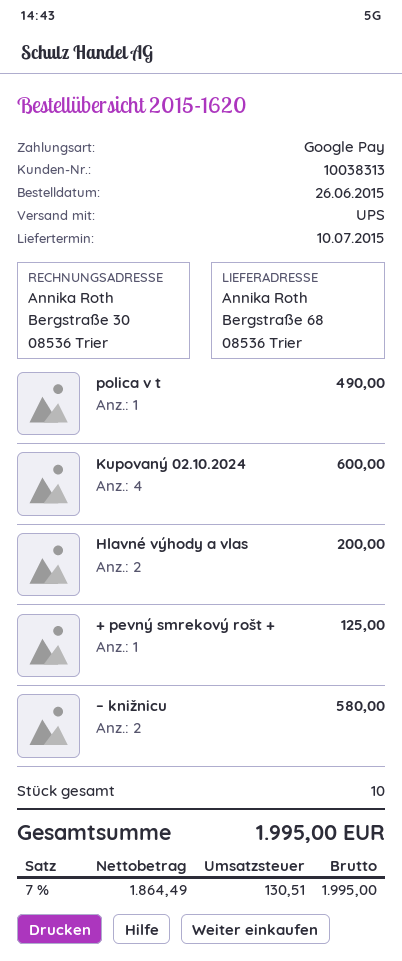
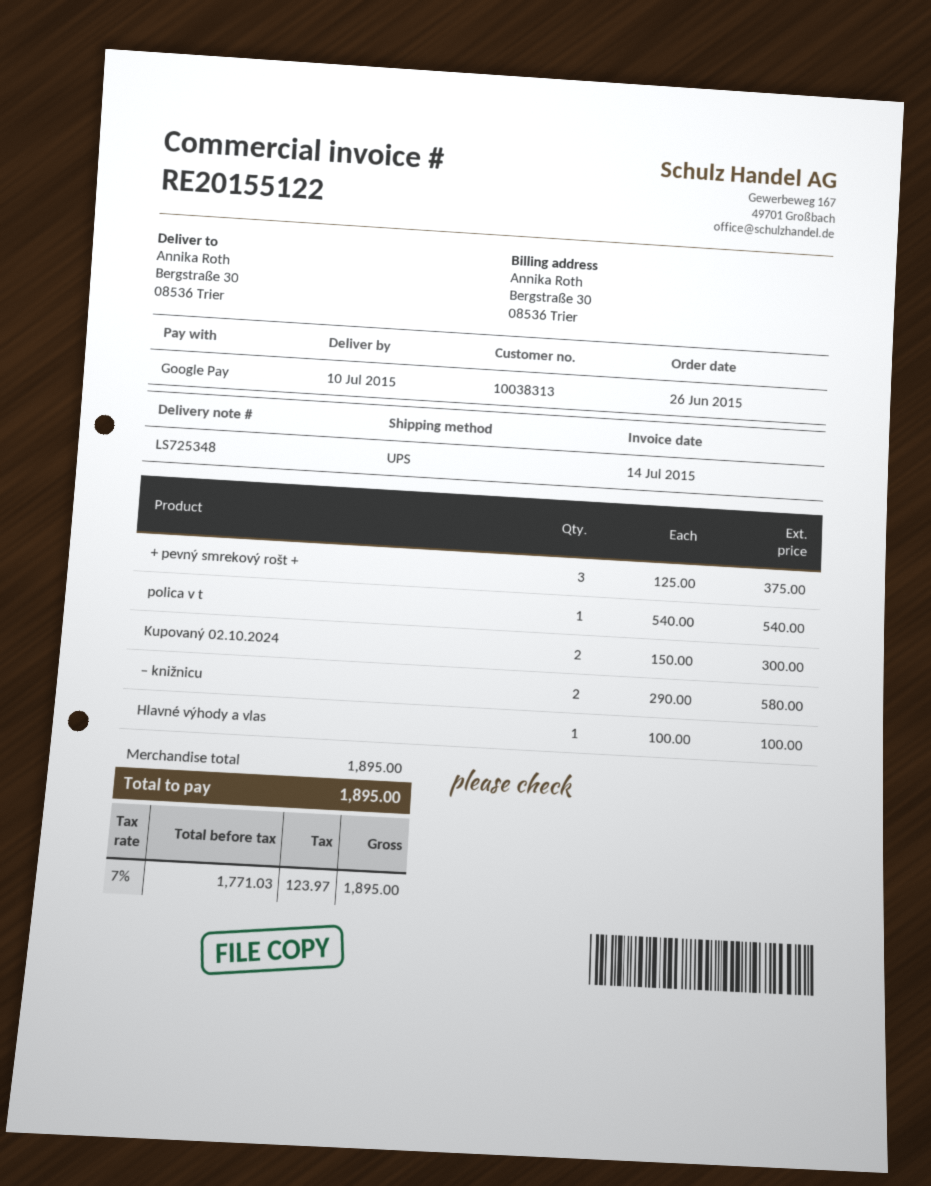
ship to: Bergstraße 68, 08536 Trier -> Bergstraße 30, 08536 Trier
polica v t: 1 for 490.00 -> 1 for 540.00
Kupovaný 02.10.2024: 4 for 600.00 -> 2 for 300.00
Hlavné výhody a vlas: 2 for 200.00 -> 1 for 100.00
+ pevný smrekový rošt +: 1 for 125.00 -> 3 for 375.00
net: 1864.49 -> 1771.03
tax: 7% = 130.51 -> 7% = 123.97
total: 1995.00 -> 1895.00

